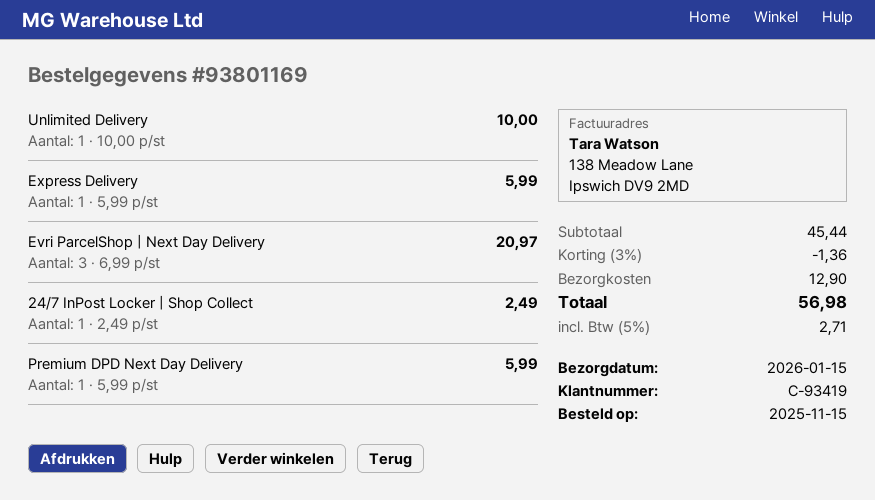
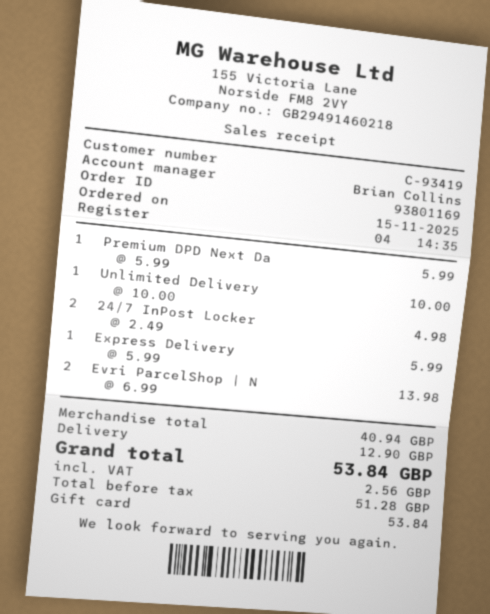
Evri ParcelShop | Next Day Delivery: 3 x 6.99 = 20.97 -> 2 x 6.99 = 13.98
24/7 InPost Locker | Shop Collect: 1 x 2.49 = 2.49 -> 2 x 2.49 = 4.98
subtotal: 45.44 -> 40.94
discount: 3% = 1.36 -> none
tax: 2.71 -> 2.56
total: 56.98 -> 53.84

